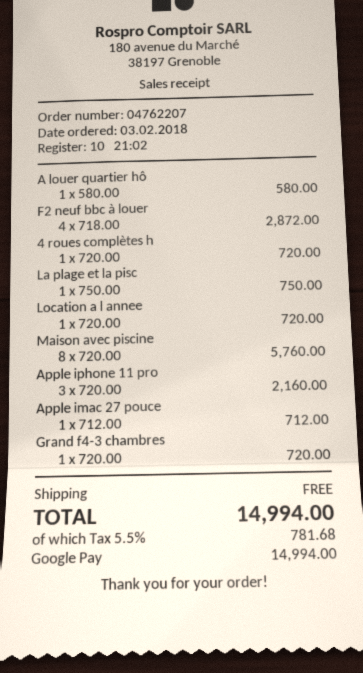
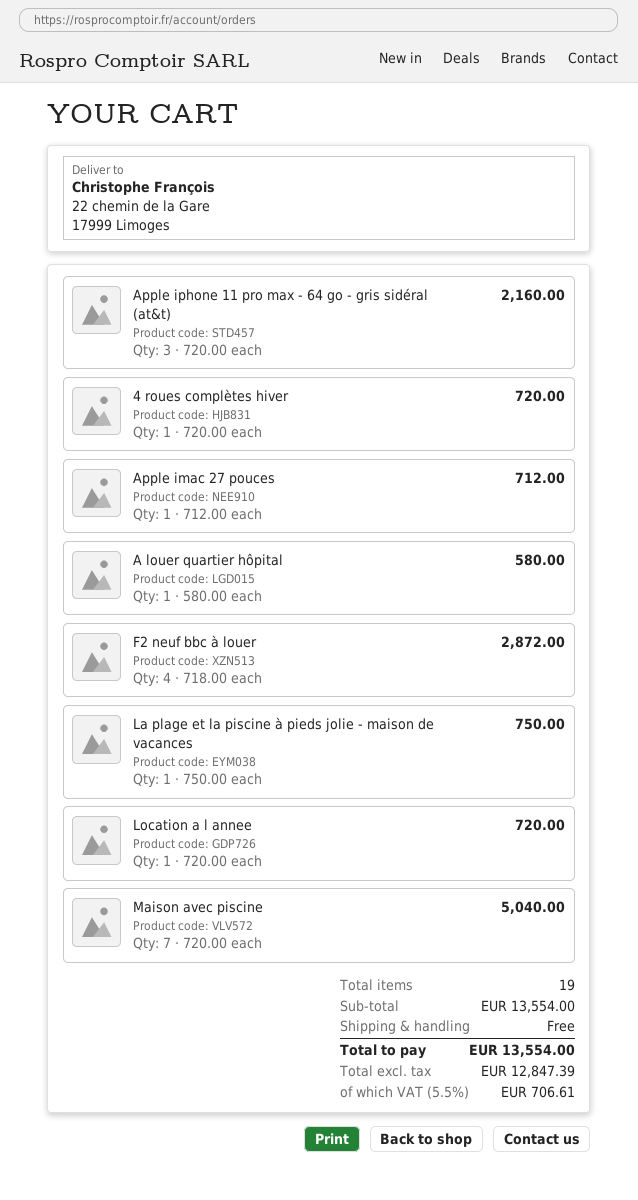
Maison avec piscine: 8 x 720.00 = 5760.00 -> 7 x 720.00 = 5040.00
Grand f4-3 chambres: 1 x 720.00 = 720.00 -> none
tax: 5.5% = 781.68 -> 5.5% = 706.61
total: 14994.00 -> 13554.00

